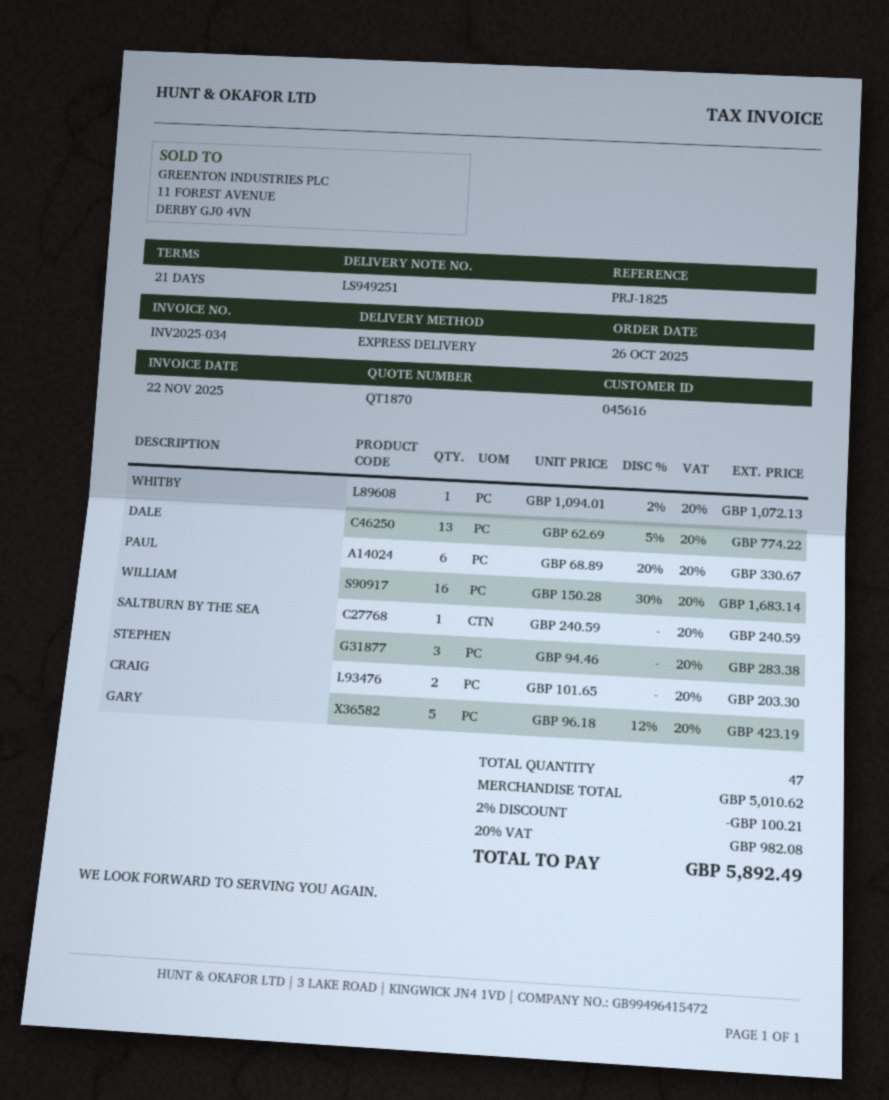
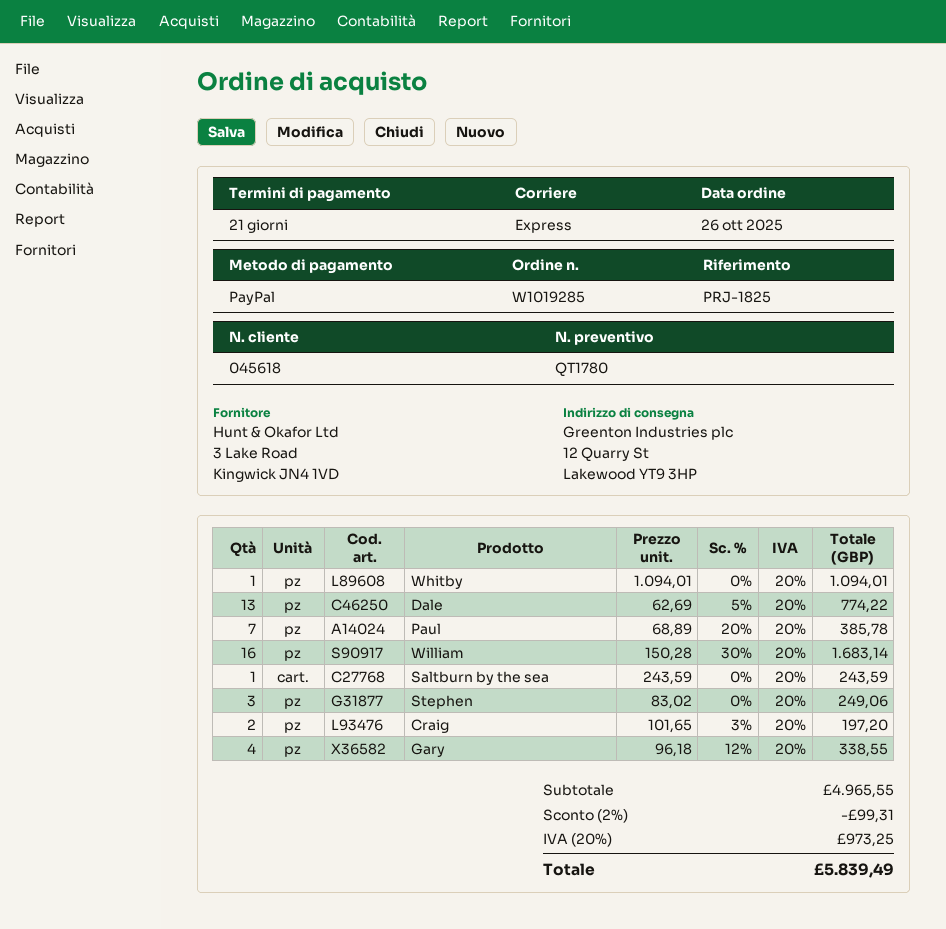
quote number: QT1870 -> QT1780
customer number: 045616 -> 045618
WHITBY: 1 x 1094.01 - 2% = 1072.13 -> 1 x 1094.01 = 1094.01
PAUL: 6 x 68.89 - 20% = 330.67 -> 7 x 68.89 - 20% = 385.78
SALTBURN BY THE SEA: 1 x 240.59 = 240.59 -> 1 x 243.59 = 243.59
STEPHEN: 3 x 94.46 = 283.38 -> 3 x 83.02 = 249.06
CRAIG: 2 x 101.65 = 203.30 -> 2 x 101.65 - 3% = 197.20
GARY: 5 x 96.18 - 12% = 423.19 -> 4 x 96.18 - 12% = 338.55
subtotal: 5010.62 -> 4965.55
discount: 2% = 100.21 -> 2% = 99.31
tax: 20% = 982.08 -> 20% = 973.25
total: 5892.49 -> 5839.49

